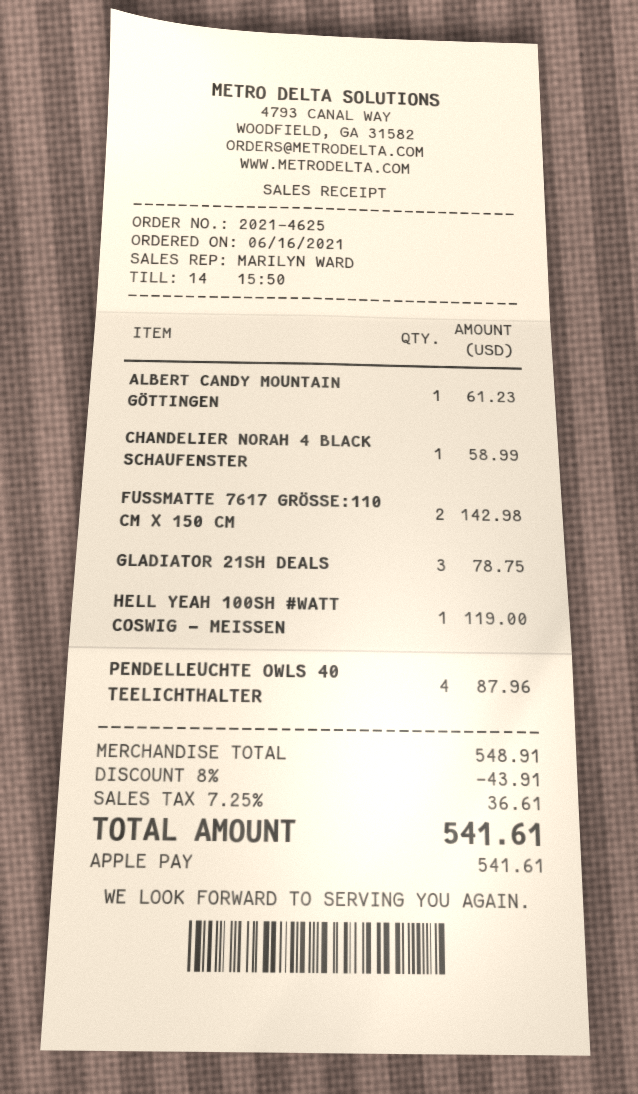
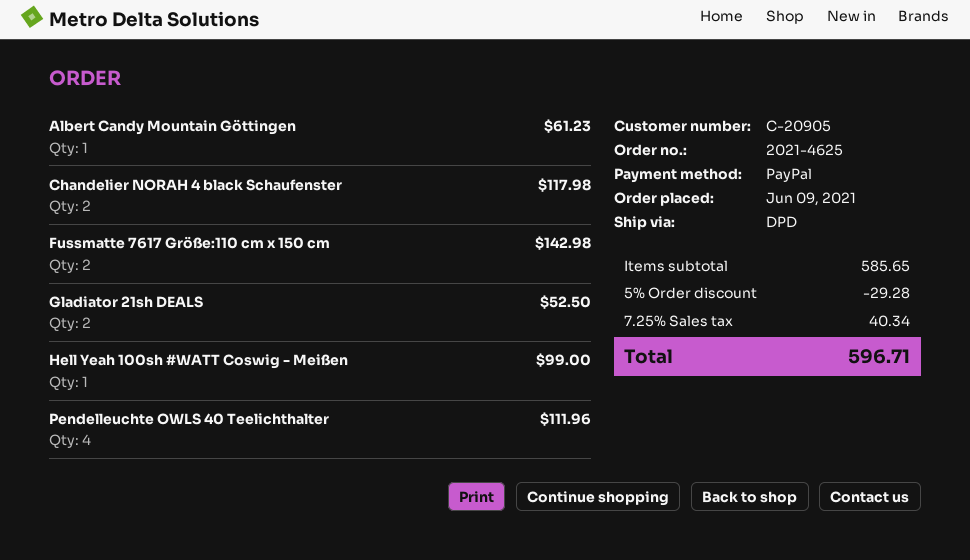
order date: 2021-06-16 -> 2021-06-09
payment method: Apple Pay -> PayPal
CHANDELIER NORAH 4 BLACK SCHAUFENSTER: 1 for 58.99 -> 2 for 117.98
GLADIATOR 21SH DEALS: 3 for 78.75 -> 2 for 52.50
HELL YEAH 100SH #WATT COSWIG - MEISSEN: 1 for 119.00 -> 1 for 99.00
PENDELLEUCHTE OWLS 40 TEELICHTHALTER: 4 for 87.96 -> 4 for 111.96
subtotal: 548.91 -> 585.65
discount: 8% = 43.91 -> 5% = 29.28
tax: 7.25% = 36.61 -> 7.25% = 40.34
total: 541.61 -> 596.71

